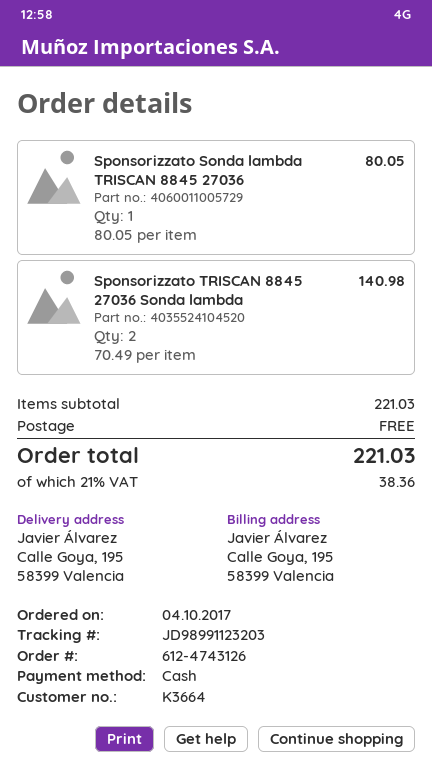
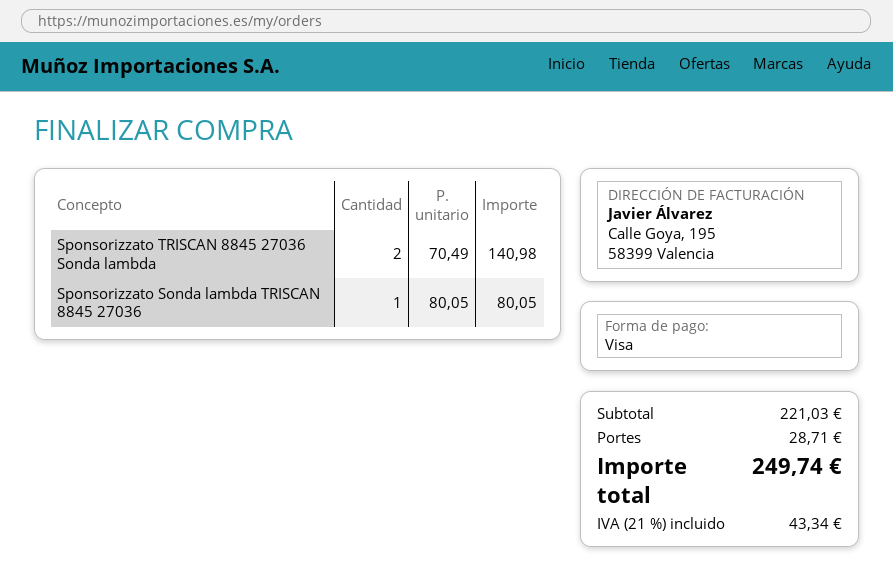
payment method: cash -> Visa
shipping: 0.00 -> 28.71
tax: 21% = 38.36 -> 21% = 43.34
total: 221.03 -> 249.74

